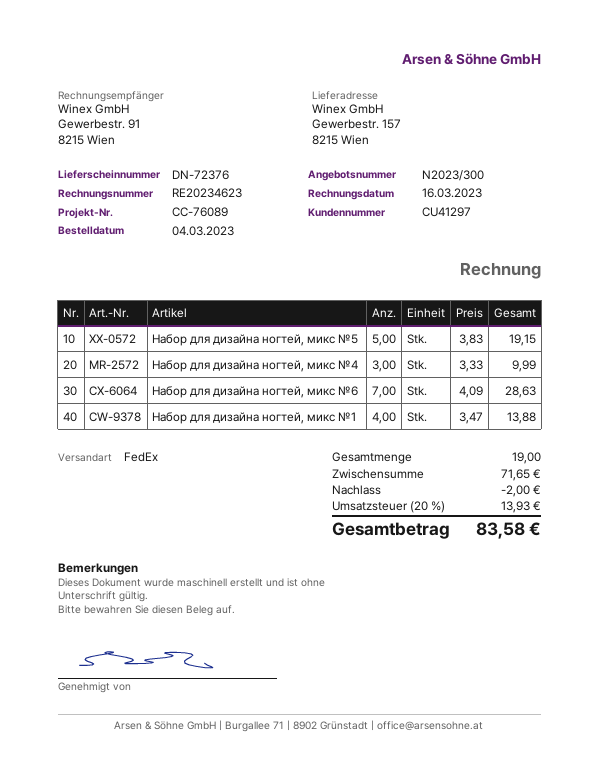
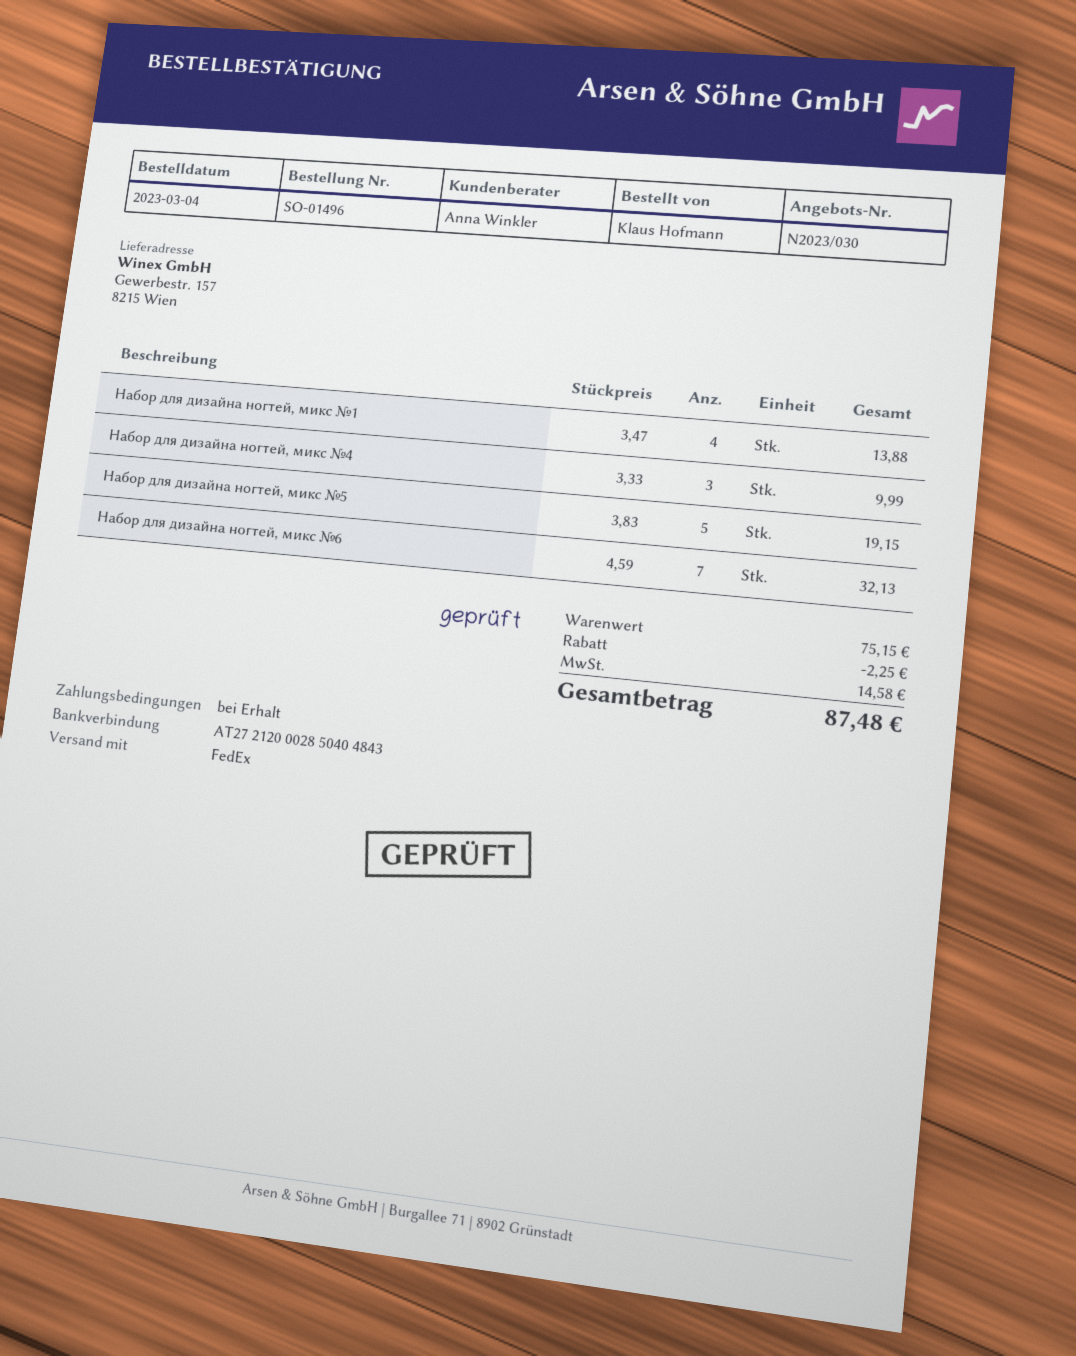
quote number: N2023/300 -> N2023/030
Набор для дизайна ногтей, микс №6: 7 x 4.09 = 28.63 -> 7 x 4.59 = 32.13
subtotal: 71.65 -> 75.15
discount: 2.00 -> 2.25
tax: 13.93 -> 14.58
total: 83.58 -> 87.48

